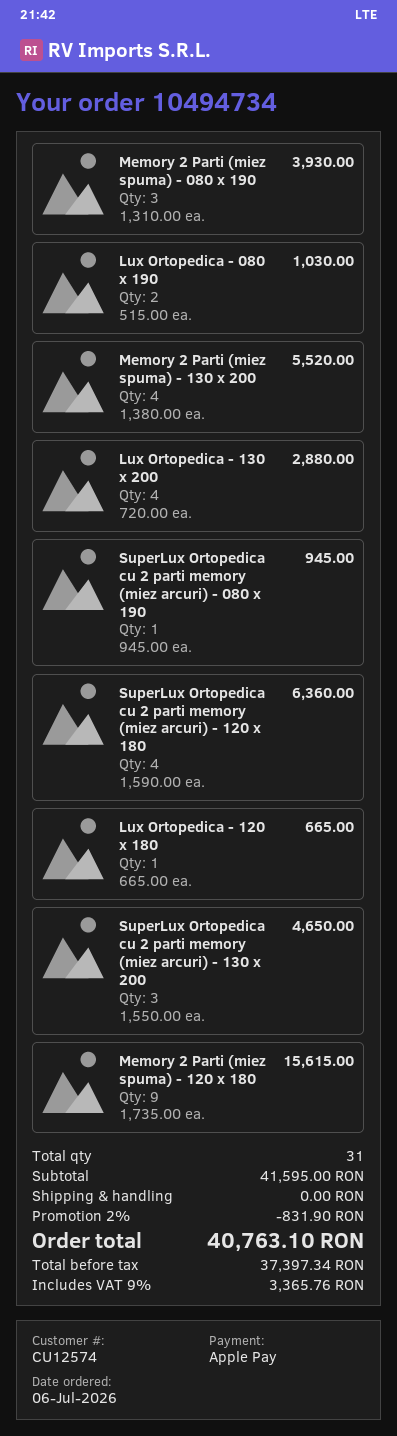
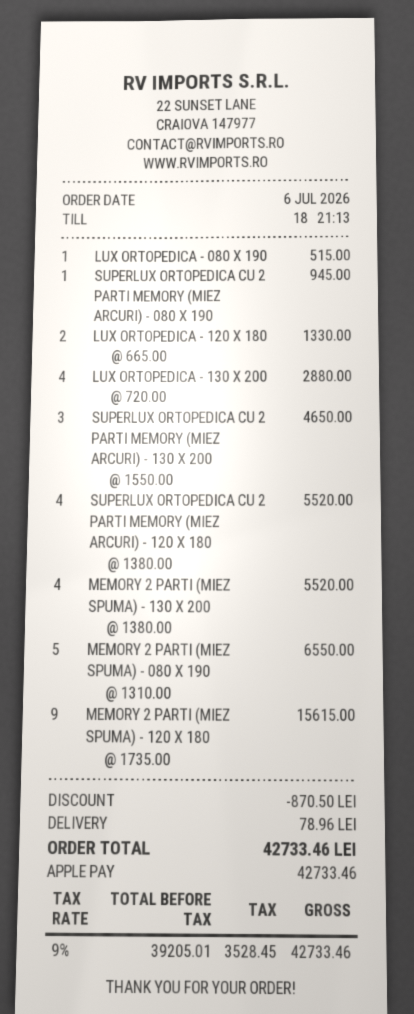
Memory 2 Parti (miez spuma) - 080 x 190: 3 x 1310.00 = 3930.00 -> 5 x 1310.00 = 6550.00
Lux Ortopedica - 080 x 190: 2 x 515.00 = 1030.00 -> 1 x 515.00 = 515.00
SuperLux Ortopedica cu 2 parti memory (miez arcuri) - 120 x 180: 4 x 1590.00 = 6360.00 -> 4 x 1380.00 = 5520.00
Lux Ortopedica - 120 x 180: 1 x 665.00 = 665.00 -> 2 x 665.00 = 1330.00
discount: 831.90 -> 870.50
shipping: 0.00 -> 78.96
net: 37397.34 -> 39205.01
tax: 9% = 3365.76 -> 9% = 3528.45
total: 40763.10 -> 42733.46

